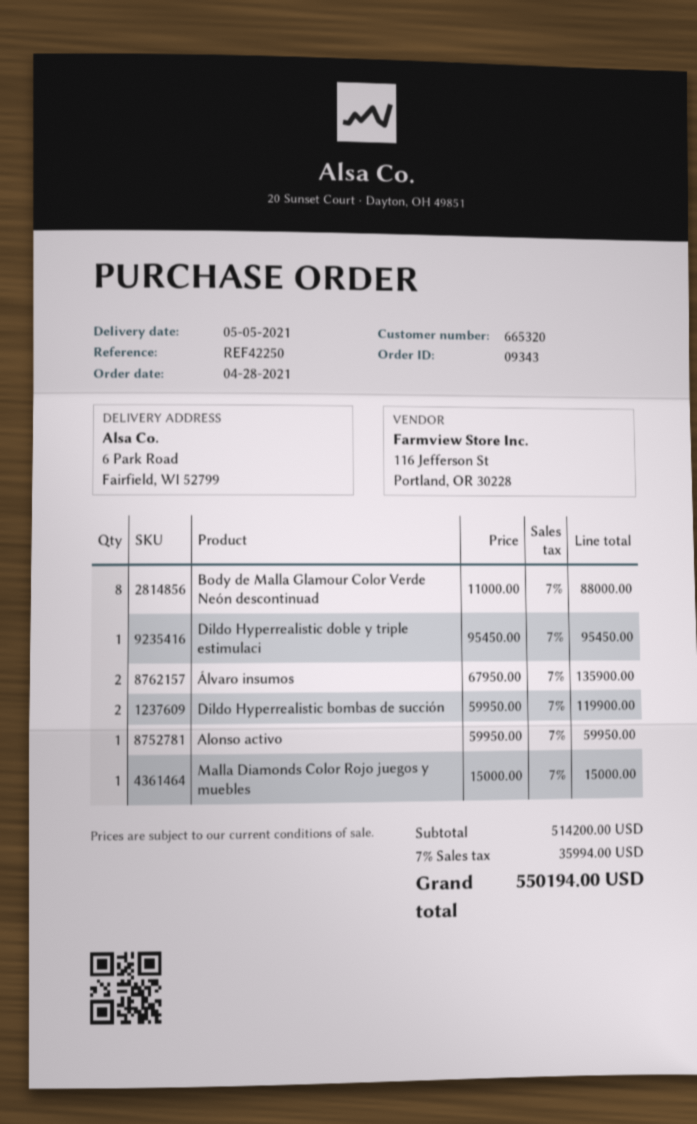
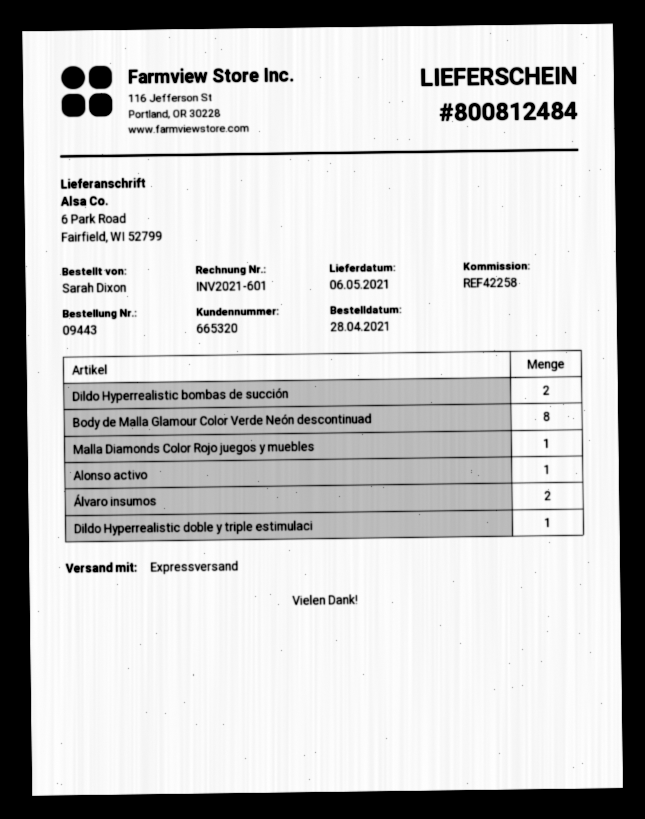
order number: 09343 -> 09443
delivery date: 2021-05-05 -> 2021-05-06
reference: REF42250 -> REF42258

